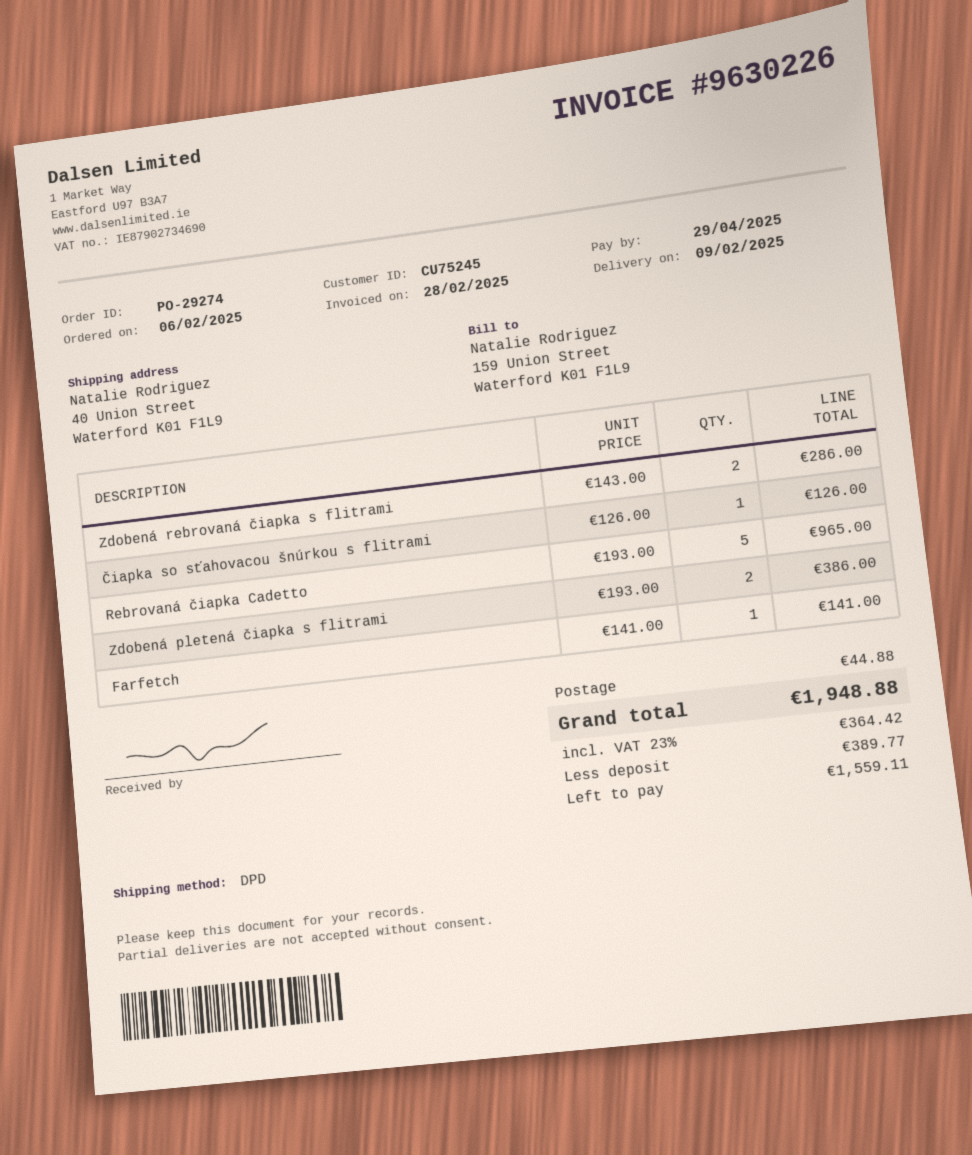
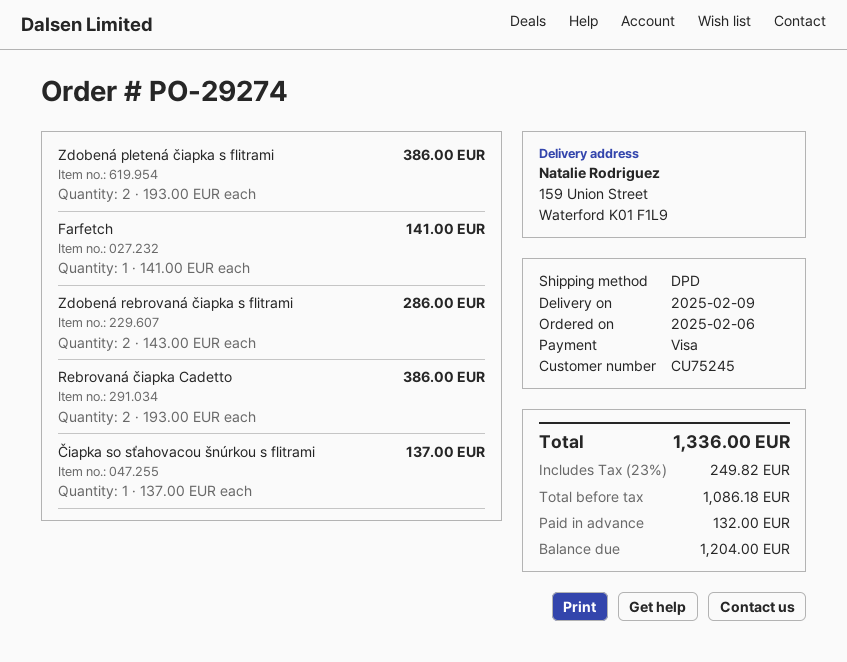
ship to: 40 Union Street, Waterford K01 F1L9 -> 159 Union Street, Waterford K01 F1L9
Čiapka so sťahovacou šnúrkou s flitrami: 1 x 126.00 = 126.00 -> 1 x 137.00 = 137.00
Rebrovaná čiapka Cadetto: 5 x 193.00 = 965.00 -> 2 x 193.00 = 386.00
shipping: 44.88 -> none
tax: 23% = 364.42 -> 23% = 249.82
total: 1948.88 -> 1336.00
deposit: 389.77 -> 132.00
balance: 1559.11 -> 1204.00

